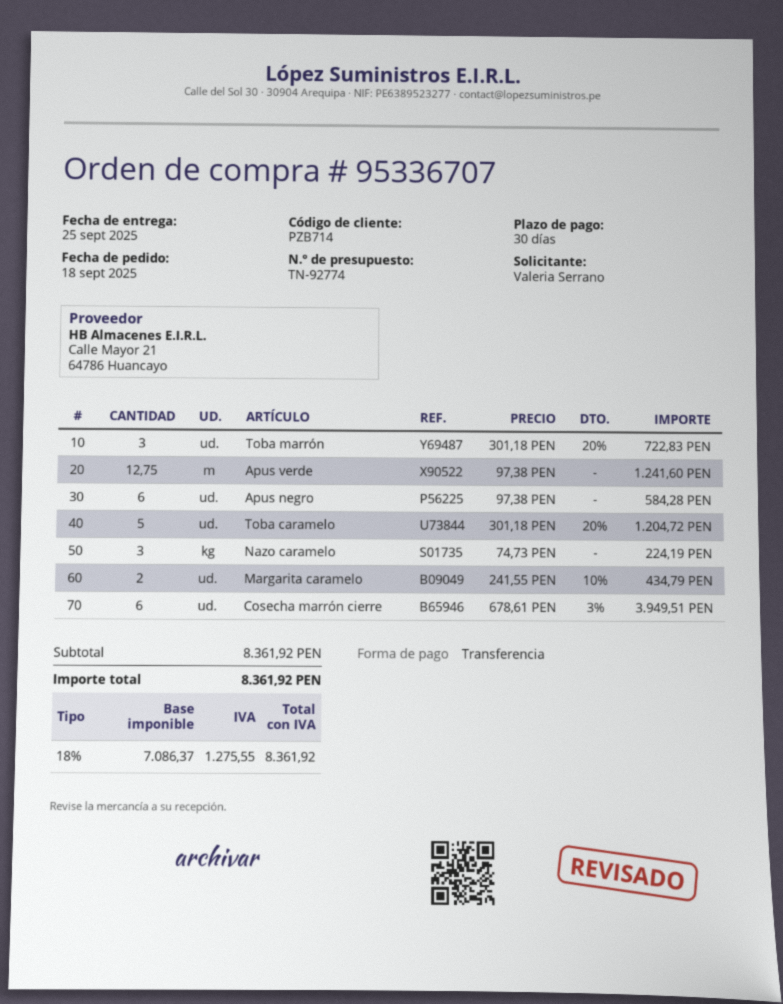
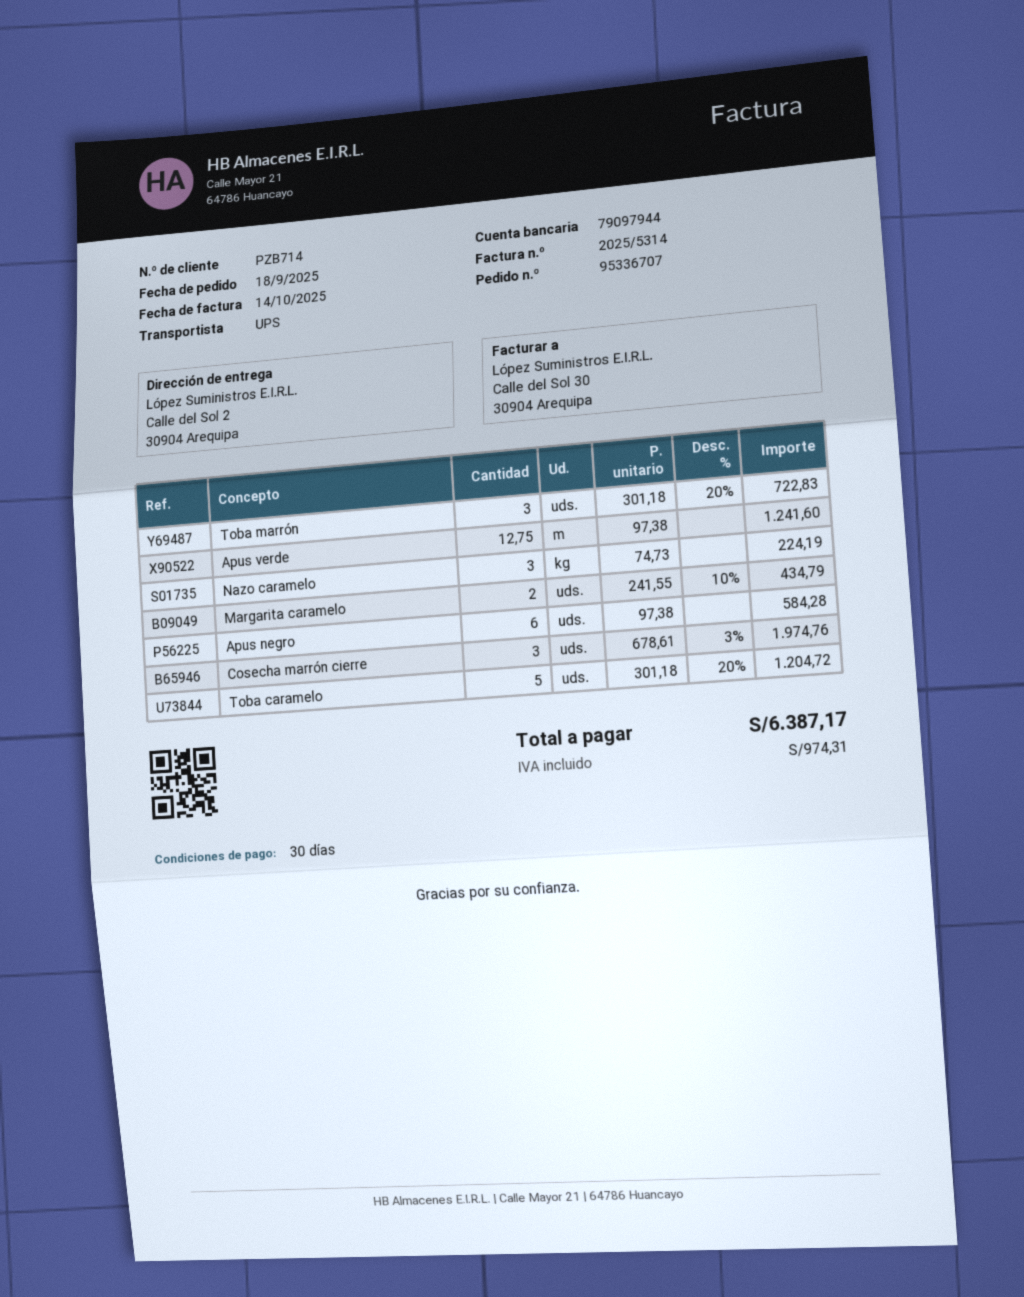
Cosecha marrón cierre: 6 x 678.61 - 3% = 3949.51 -> 3 x 678.61 - 3% = 1974.76
tax: 1275.55 -> 974.31
total: 8361.92 -> 6387.17

